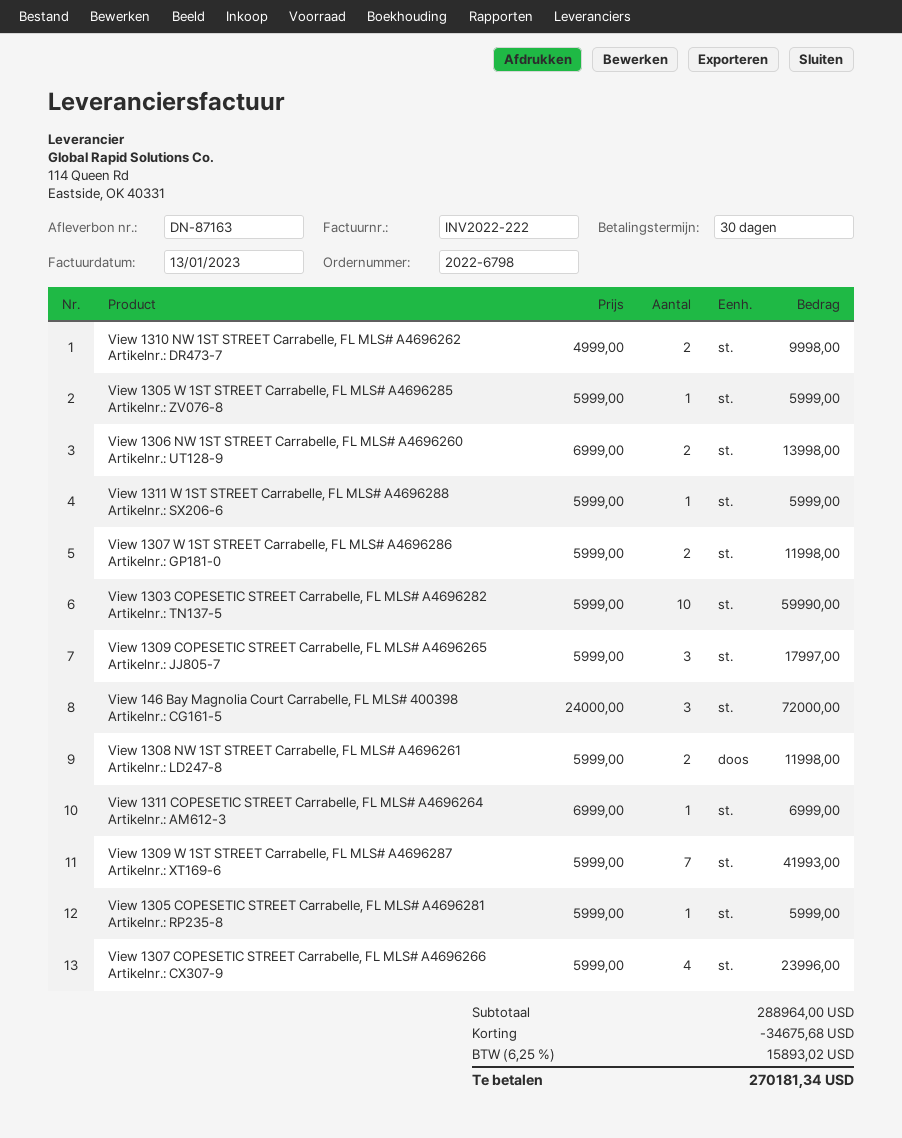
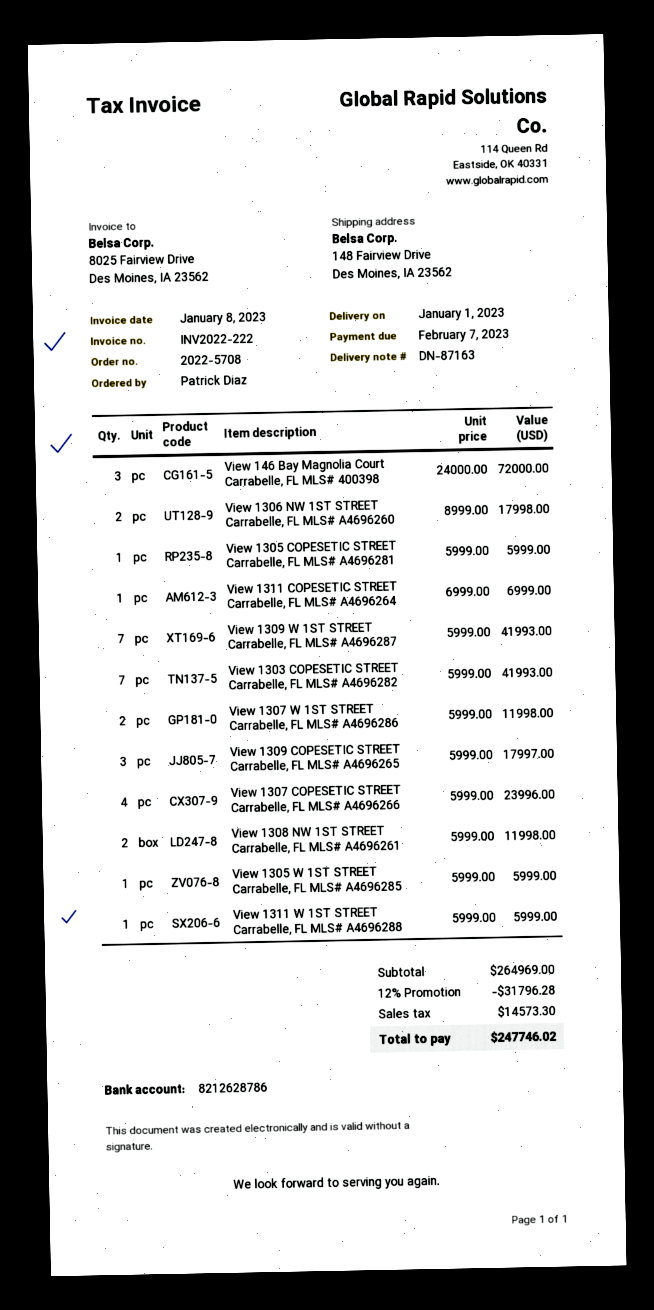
order number: 2022-6798 -> 2022-5708
invoice date: 2023-01-13 -> 2023-01-08
View 1310 NW 1ST STREET Carrabelle, FL MLS# A4696262: 2 x 4999.00 = 9998.00 -> none
View 1306 NW 1ST STREET Carrabelle, FL MLS# A4696260: 2 x 6999.00 = 13998.00 -> 2 x 8999.00 = 17998.00
View 1303 COPESETIC STREET Carrabelle, FL MLS# A4696282: 10 x 5999.00 = 59990.00 -> 7 x 5999.00 = 41993.00
subtotal: 288964.00 -> 264969.00
discount: 34675.68 -> 31796.28
tax: 15893.02 -> 14573.30
total: 270181.34 -> 247746.02

